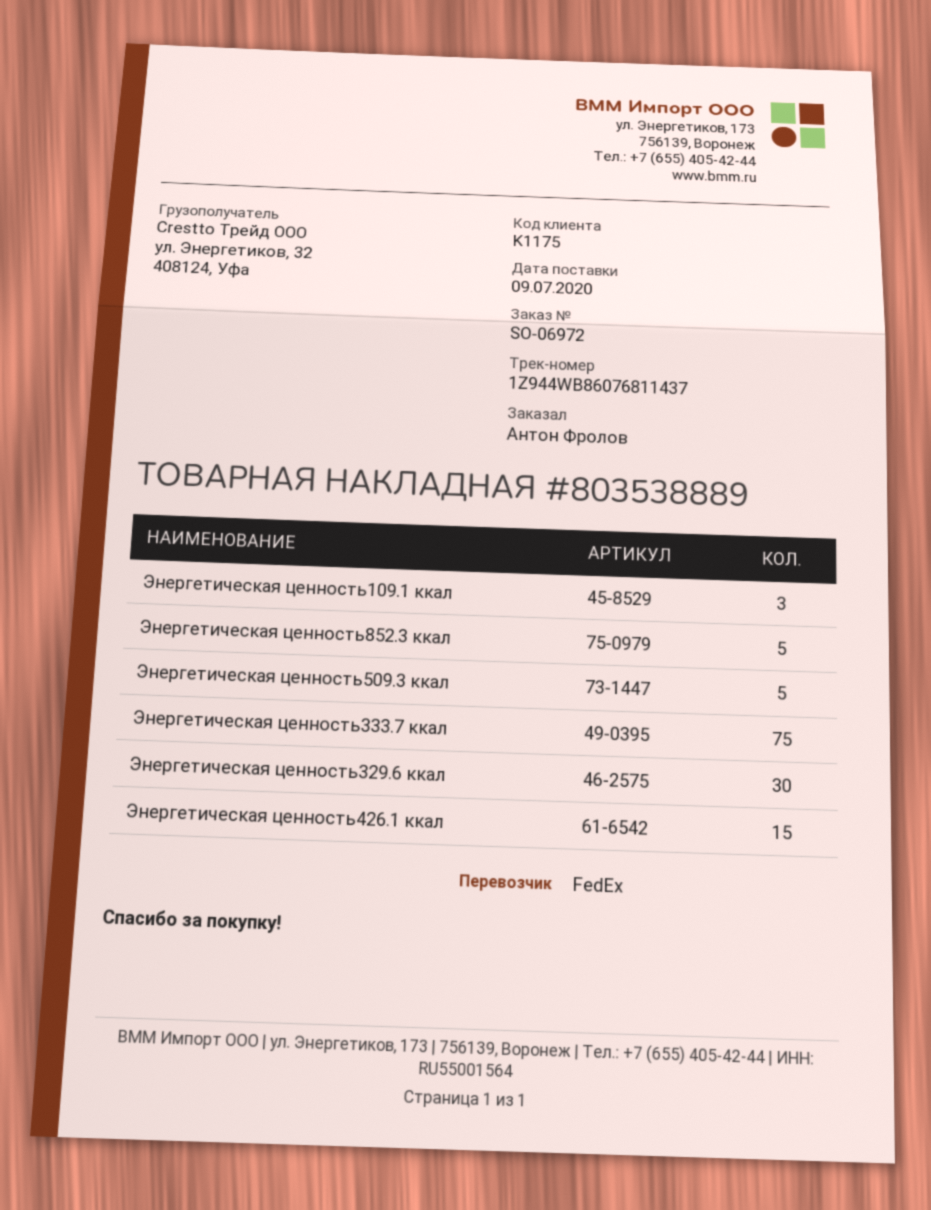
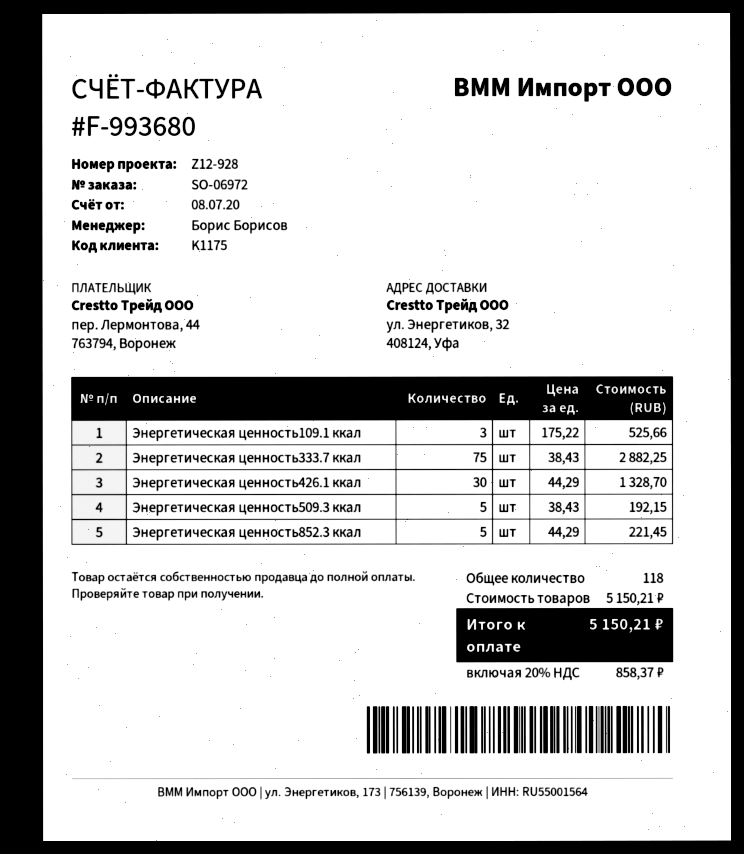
Энергетическая ценность329.6 ккал: 30 -> none
Энергетическая ценность426.1 ккал: 15 -> 30

